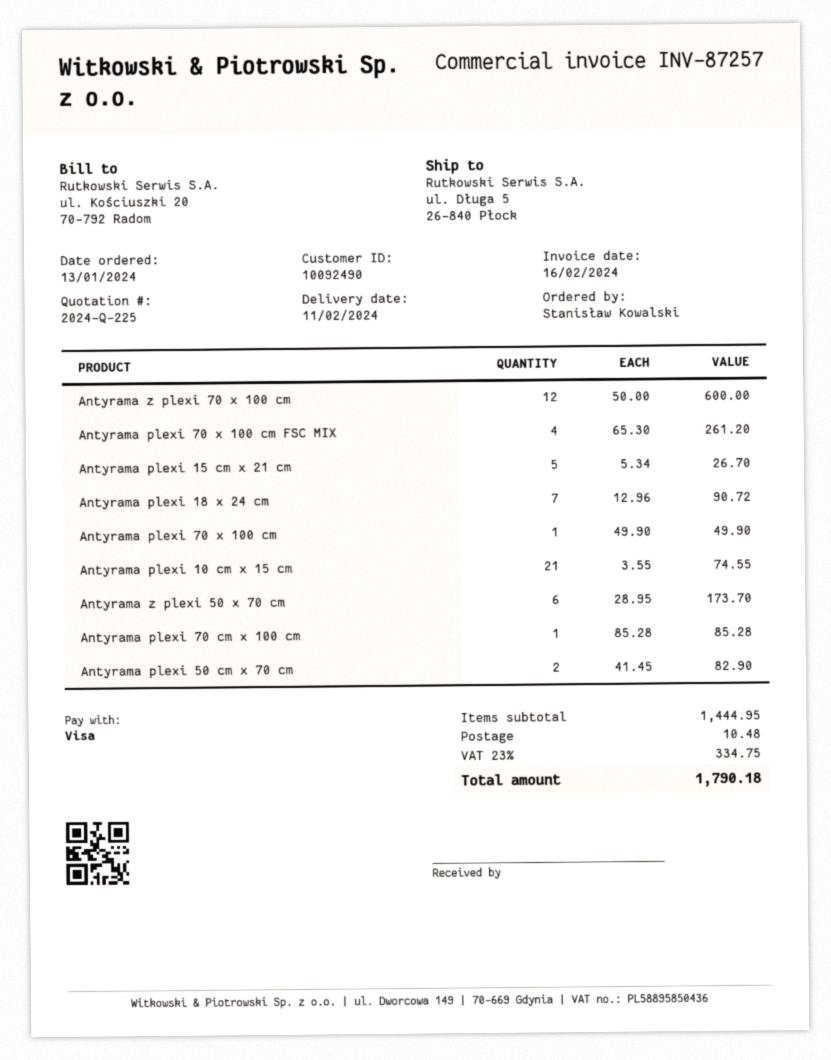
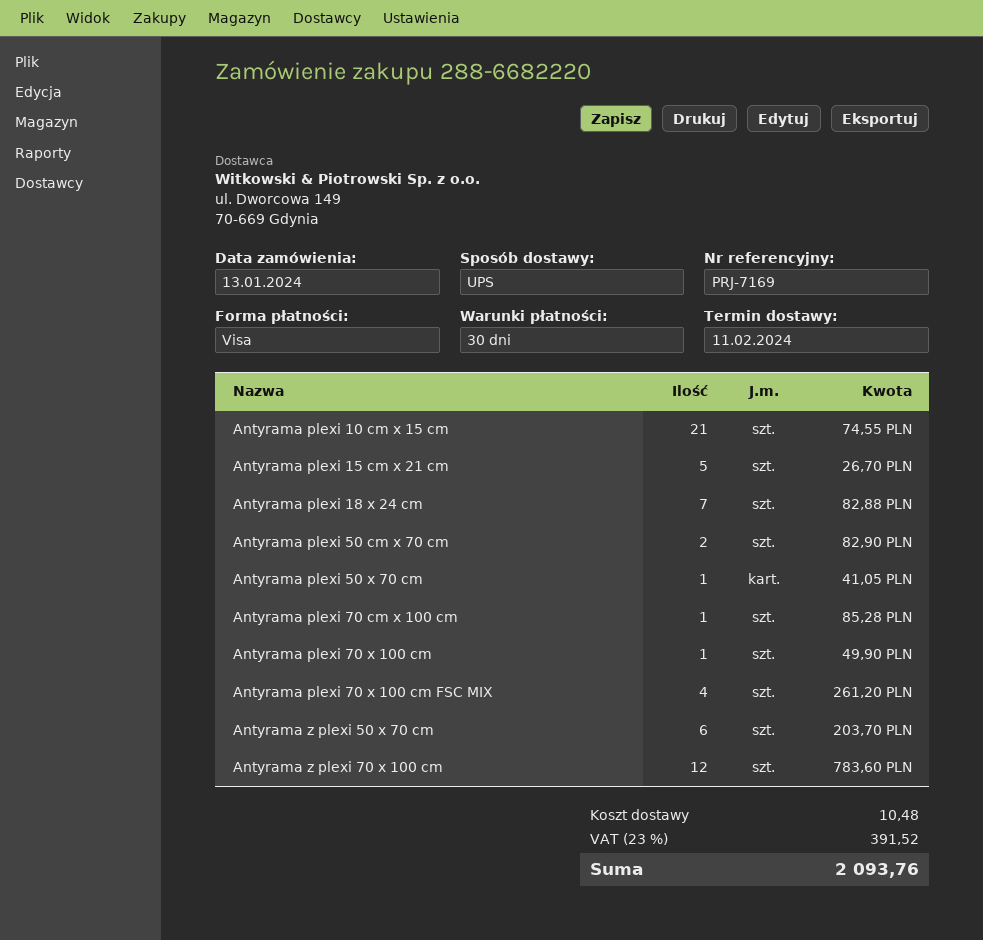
Antyrama z plexi 70 x 100 cm: 12 for 600.00 -> 12 for 783.60
Antyrama plexi 18 x 24 cm: 7 for 90.72 -> 7 for 82.88
Antyrama z plexi 50 x 70 cm: 6 for 173.70 -> 6 for 203.70
Antyrama plexi 50 x 70 cm: none -> 1 for 41.05
tax: 23% = 334.75 -> 23% = 391.52
total: 1790.18 -> 2093.76

